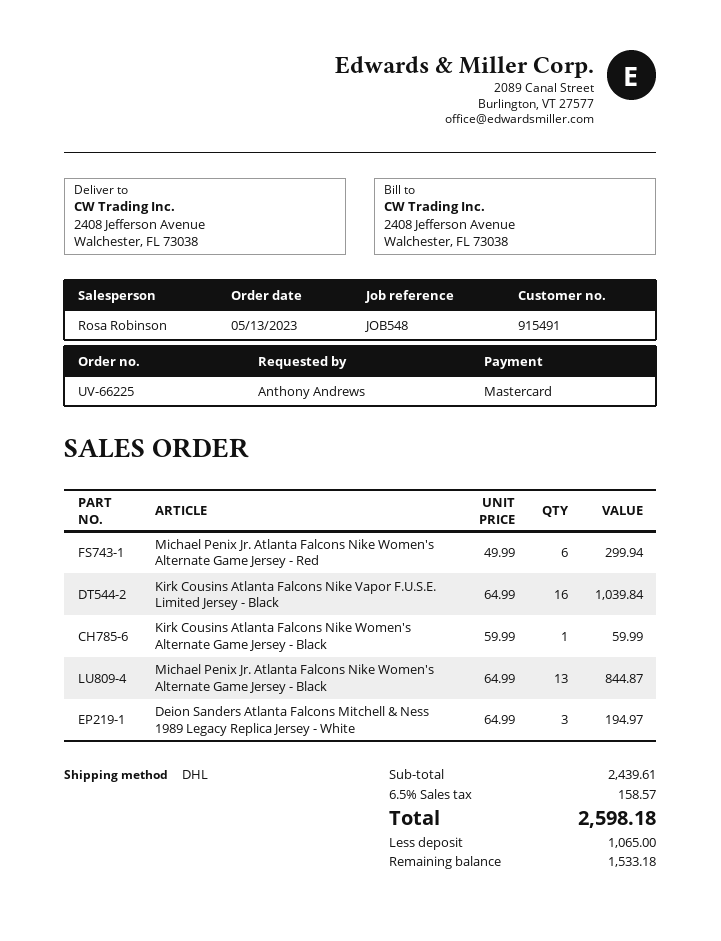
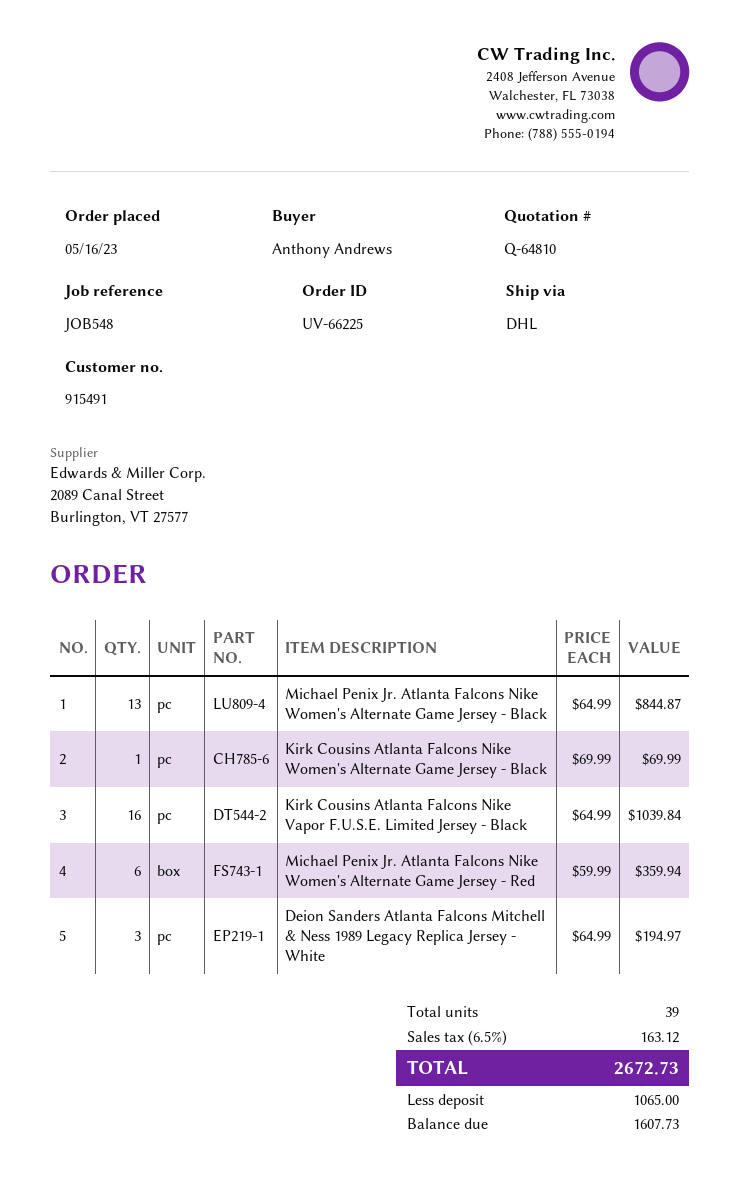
order date: 2023-05-13 -> 2023-05-16
Michael Penix Jr. Atlanta Falcons Nike Women's Alternate Game Jersey - Red: 6 x 49.99 = 299.94 -> 6 x 59.99 = 359.94
Kirk Cousins Atlanta Falcons Nike Women's Alternate Game Jersey - Black: 1 x 59.99 = 59.99 -> 1 x 69.99 = 69.99
tax: 6.5% = 158.57 -> 6.5% = 163.12
total: 2598.18 -> 2672.73
balance: 1533.18 -> 1607.73

